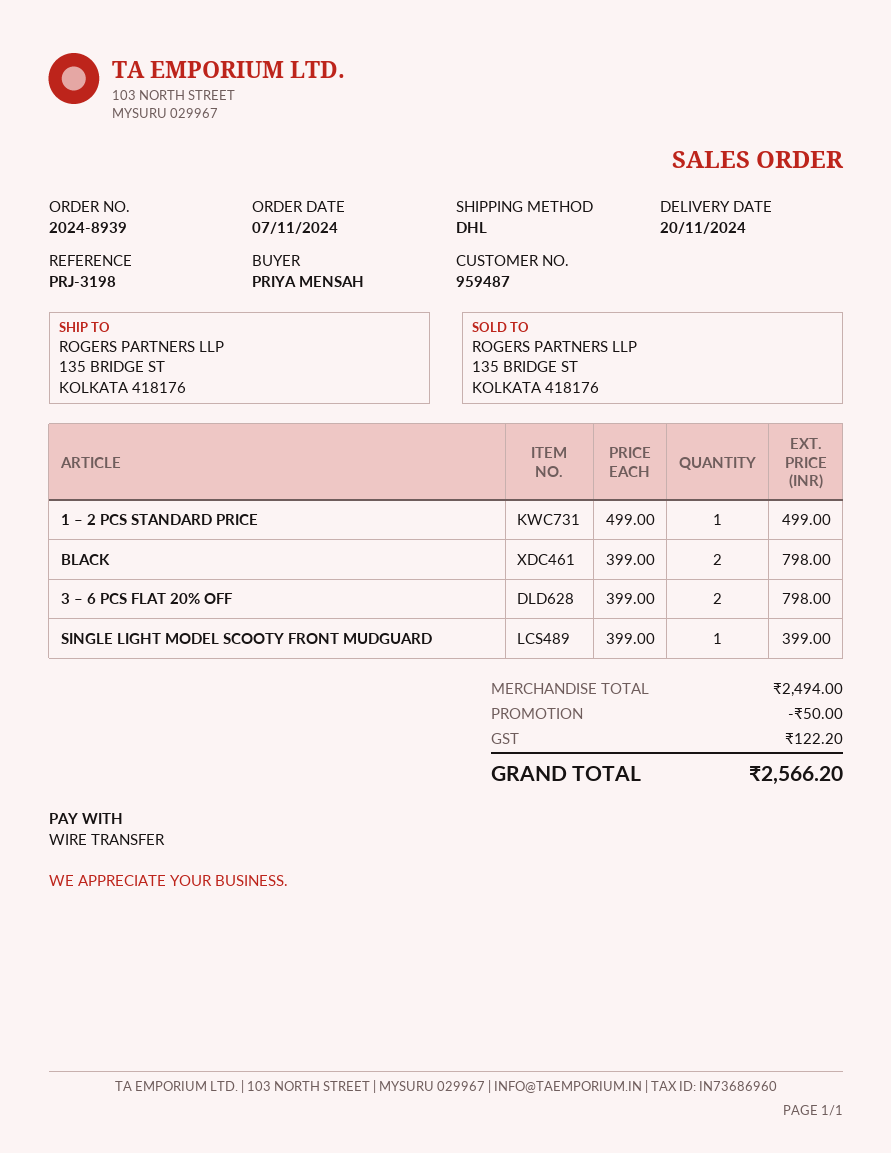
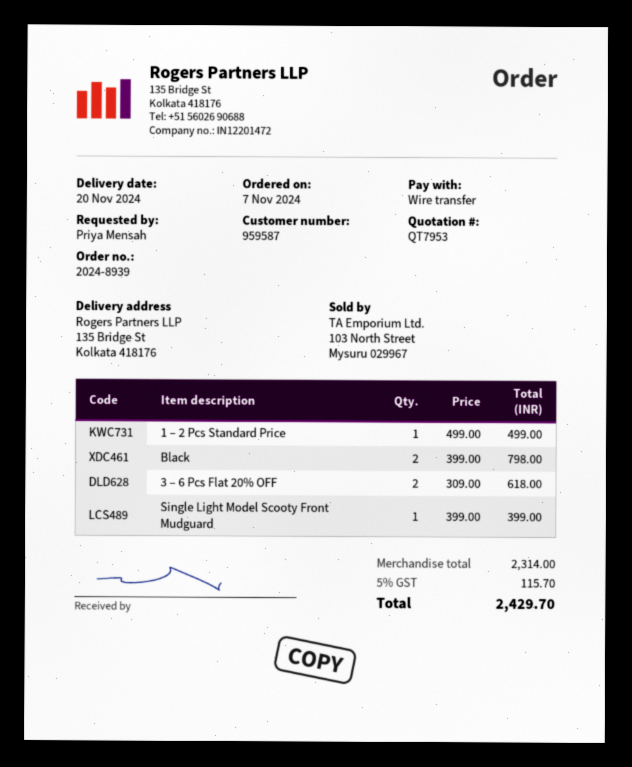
customer number: 959487 -> 959587
3 – 6 PCS FLAT 20% OFF: 2 x 399.00 = 798.00 -> 2 x 309.00 = 618.00
subtotal: 2494.00 -> 2314.00
discount: 50.00 -> none
tax: 122.20 -> 115.70
total: 2566.20 -> 2429.70

